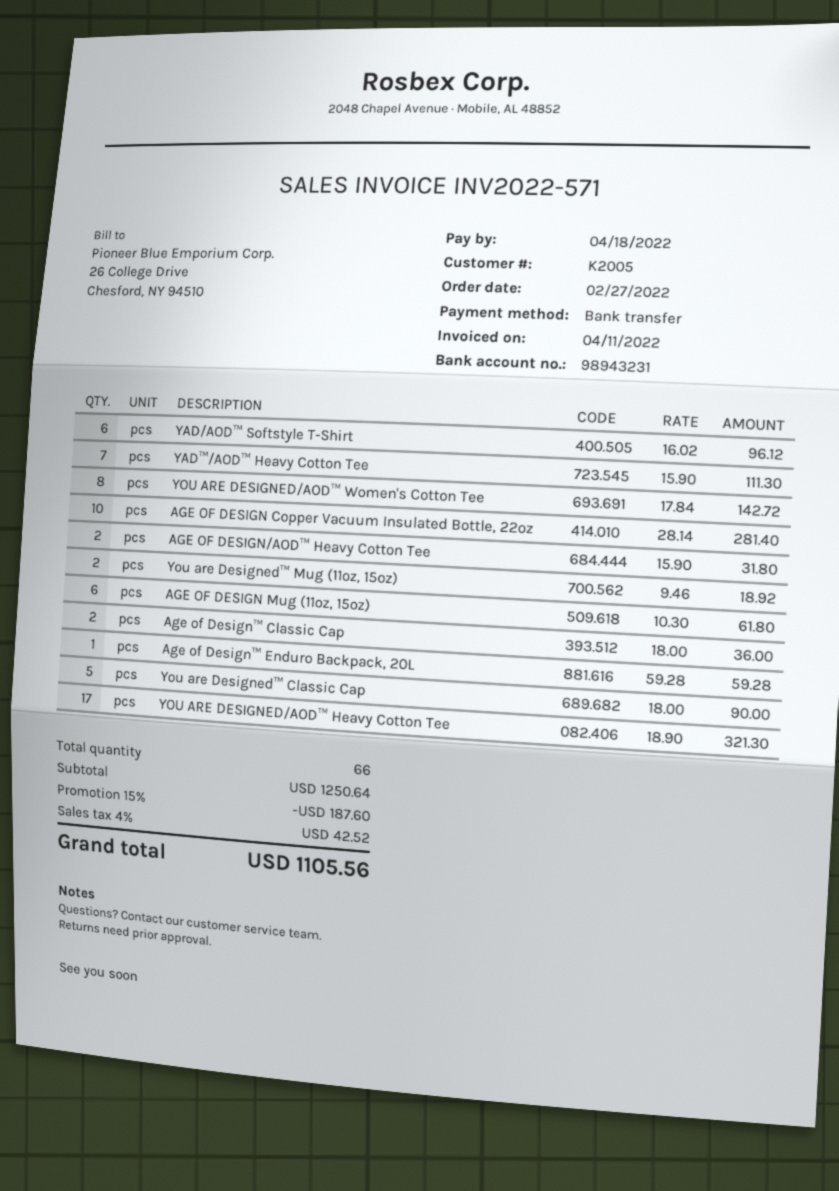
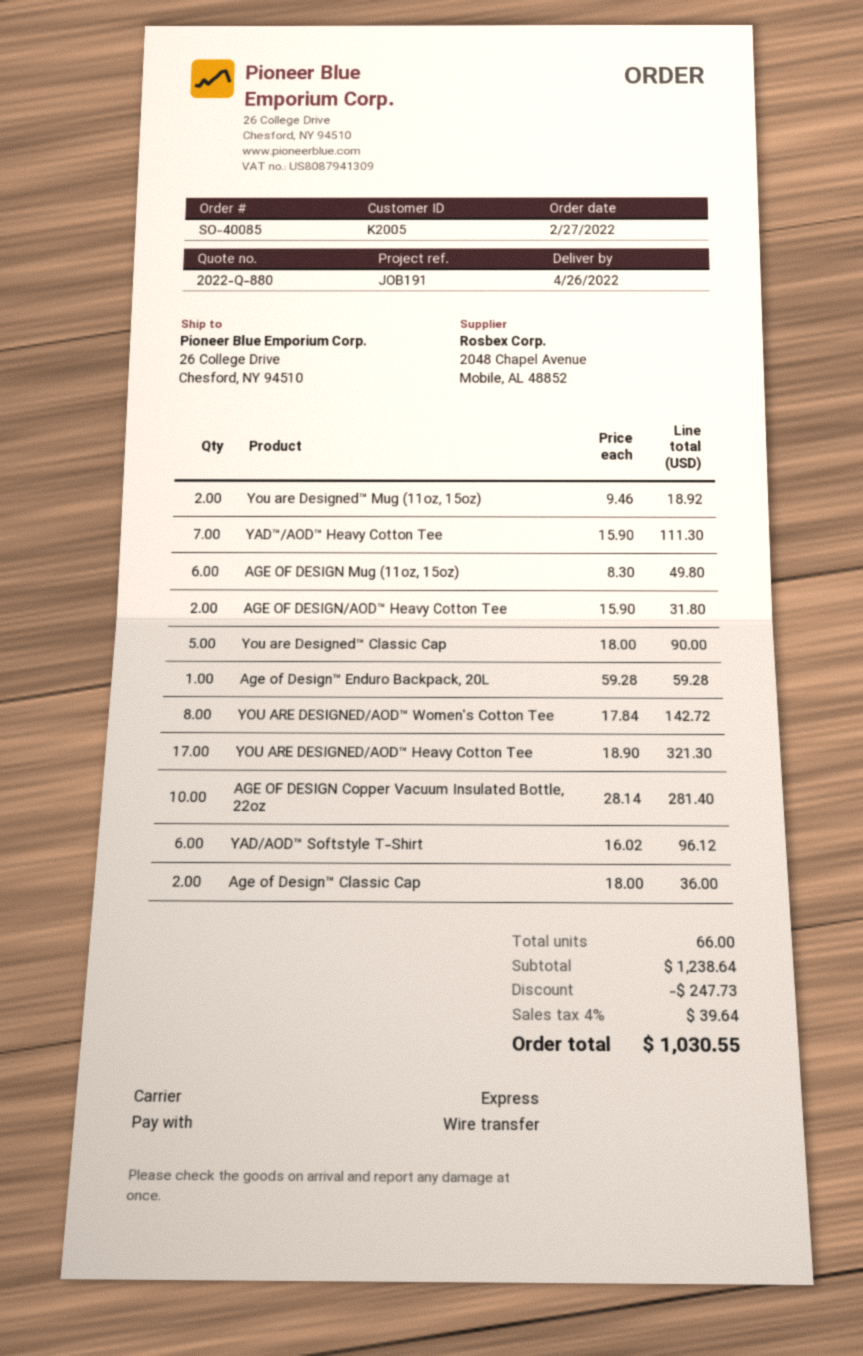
AGE OF DESIGN Mug (11oz, 15oz): 6 x 10.30 = 61.80 -> 6 x 8.30 = 49.80
subtotal: 1250.64 -> 1238.64
discount: 187.60 -> 247.73
tax: 4% = 42.52 -> 4% = 39.64
total: 1105.56 -> 1030.55

